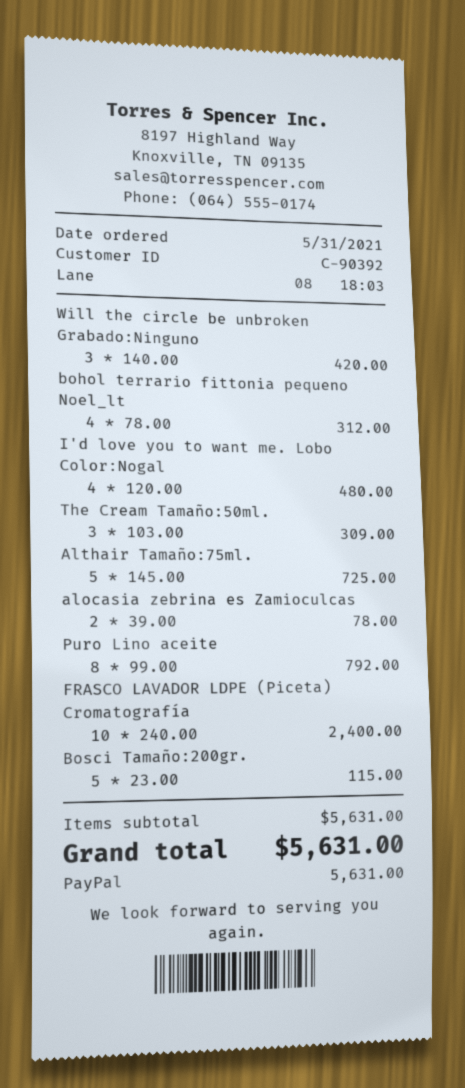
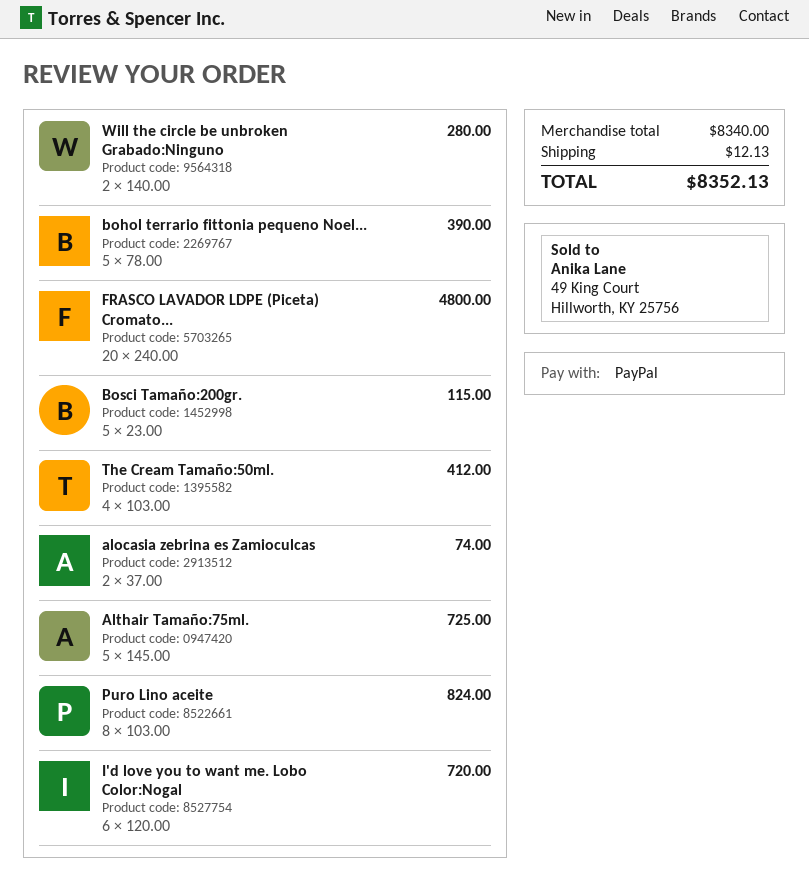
Will the circle be unbroken Grabado:Ninguno: 3 x 140.00 = 420.00 -> 2 x 140.00 = 280.00
bohol terrario fittonia pequeno Noel_lt: 4 x 78.00 = 312.00 -> 5 x 78.00 = 390.00
I'd love you to want me. Lobo Color:Nogal: 4 x 120.00 = 480.00 -> 6 x 120.00 = 720.00
The Cream Tamaño:50ml.: 3 x 103.00 = 309.00 -> 4 x 103.00 = 412.00
alocasia zebrina es Zamioculcas: 2 x 39.00 = 78.00 -> 2 x 37.00 = 74.00
Puro Lino aceite: 8 x 99.00 = 792.00 -> 8 x 103.00 = 824.00
FRASCO LAVADOR LDPE (Piceta) Cromatografía: 10 x 240.00 = 2400.00 -> 20 x 240.00 = 4800.00
subtotal: 5631.00 -> 8340.00
shipping: none -> 12.13
total: 5631.00 -> 8352.13

